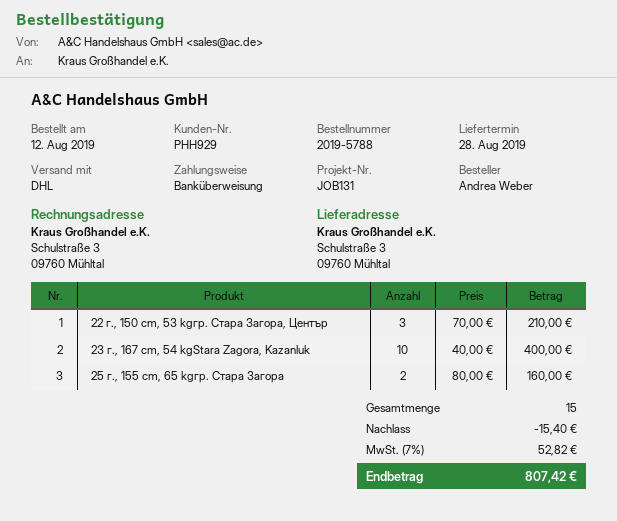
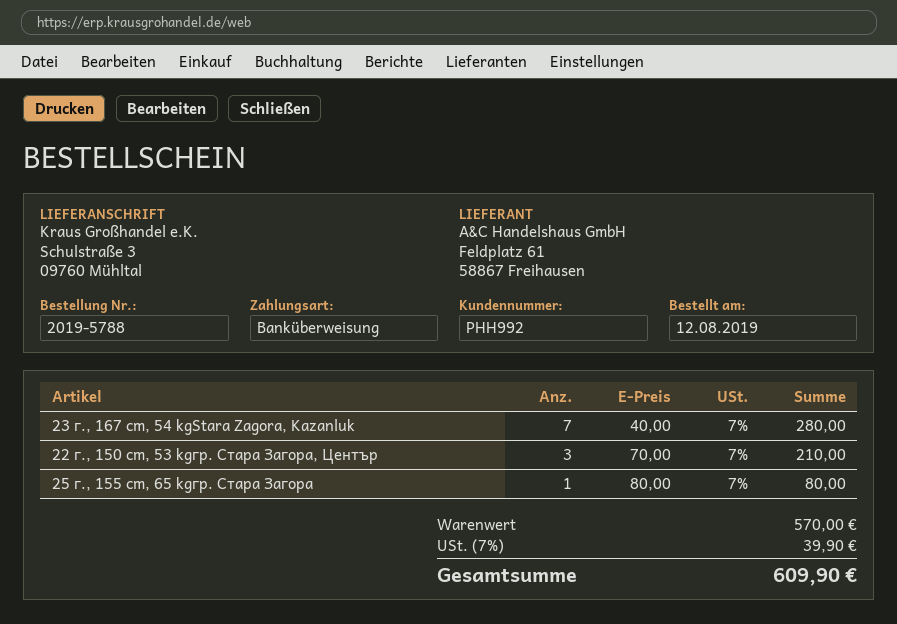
customer number: PHH929 -> PHH992
23 г., 167 cm, 54 kgStara Zagora, Kazanluk: 10 x 40.00 = 400.00 -> 7 x 40.00 = 280.00
25 г., 155 cm, 65 kgгр. Стара Загора: 2 x 80.00 = 160.00 -> 1 x 80.00 = 80.00
discount: 15.40 -> none
tax: 7% = 52.82 -> 7% = 39.90
total: 807.42 -> 609.90

